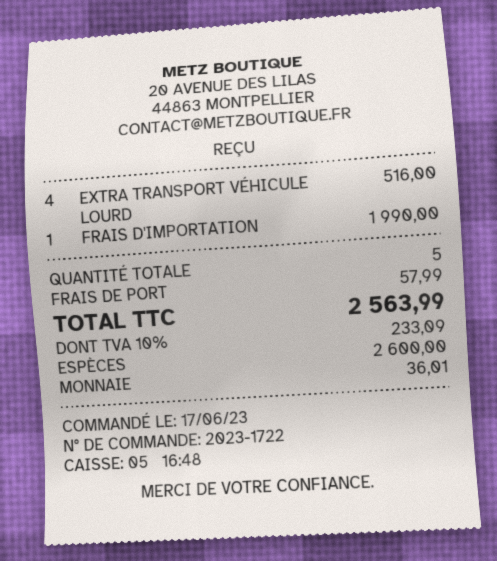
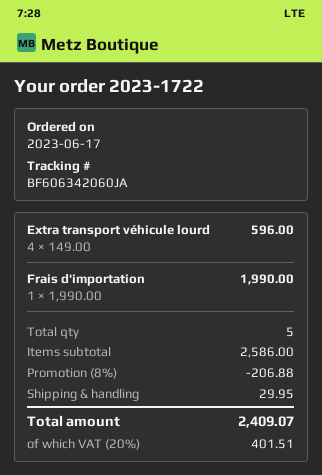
EXTRA TRANSPORT VÉHICULE LOURD: 4 for 516.00 -> 4 for 596.00
discount: none -> 8% = 206.88
shipping: 57.99 -> 29.95
tax: 10% = 233.09 -> 20% = 401.51
total: 2563.99 -> 2409.07

